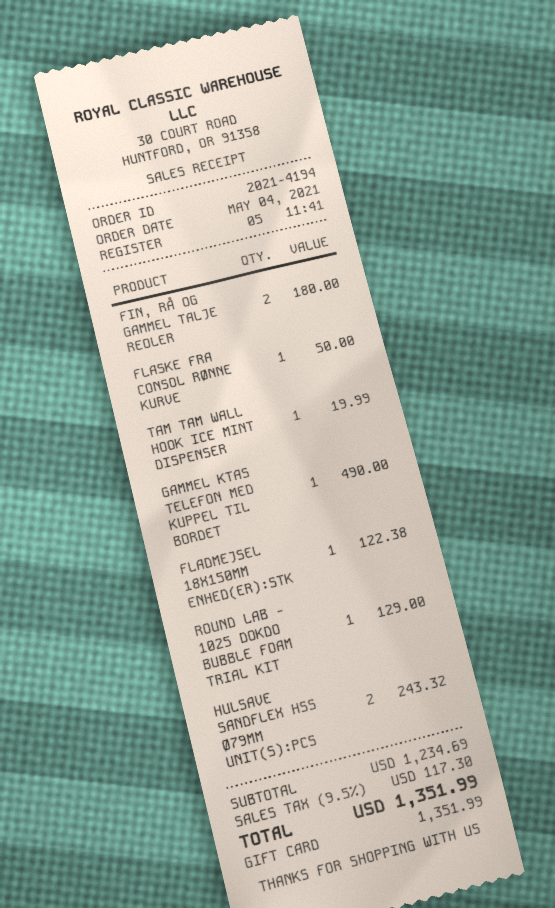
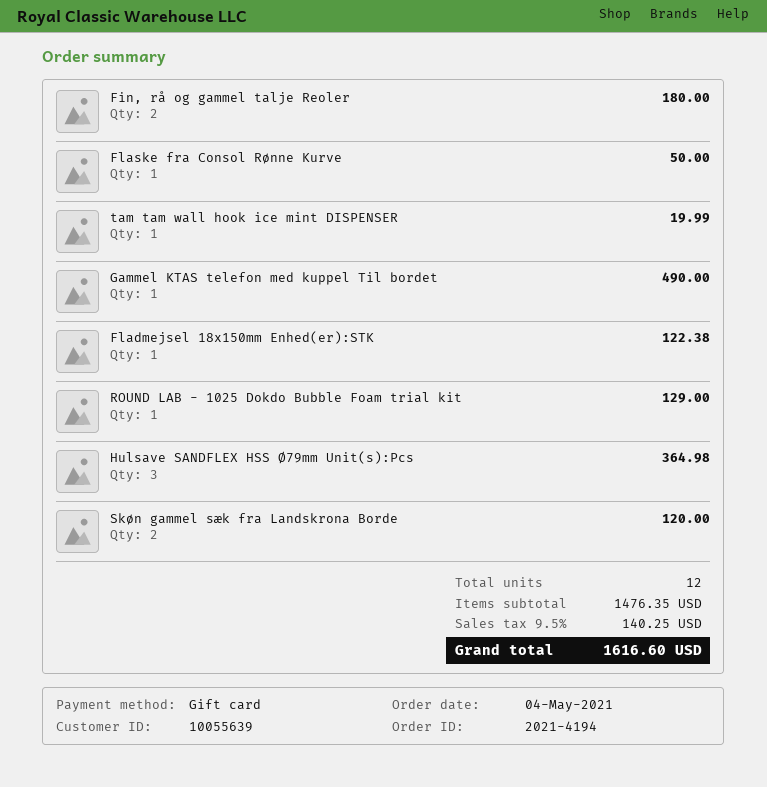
HULSAVE SANDFLEX HSS Ø79MM UNIT(S):PCS: 2 for 243.32 -> 3 for 364.98
Skøn gammel sæk fra Landskrona Borde: none -> 2 for 120.00
subtotal: 1234.69 -> 1476.35
tax: 9.5% = 117.30 -> 9.5% = 140.25
total: 1351.99 -> 1616.60

